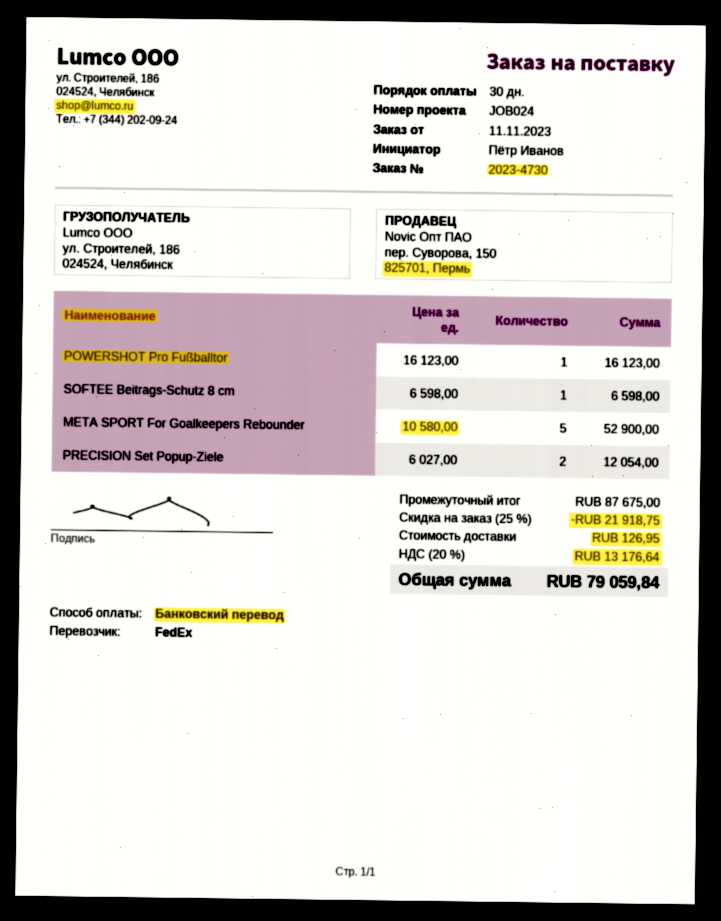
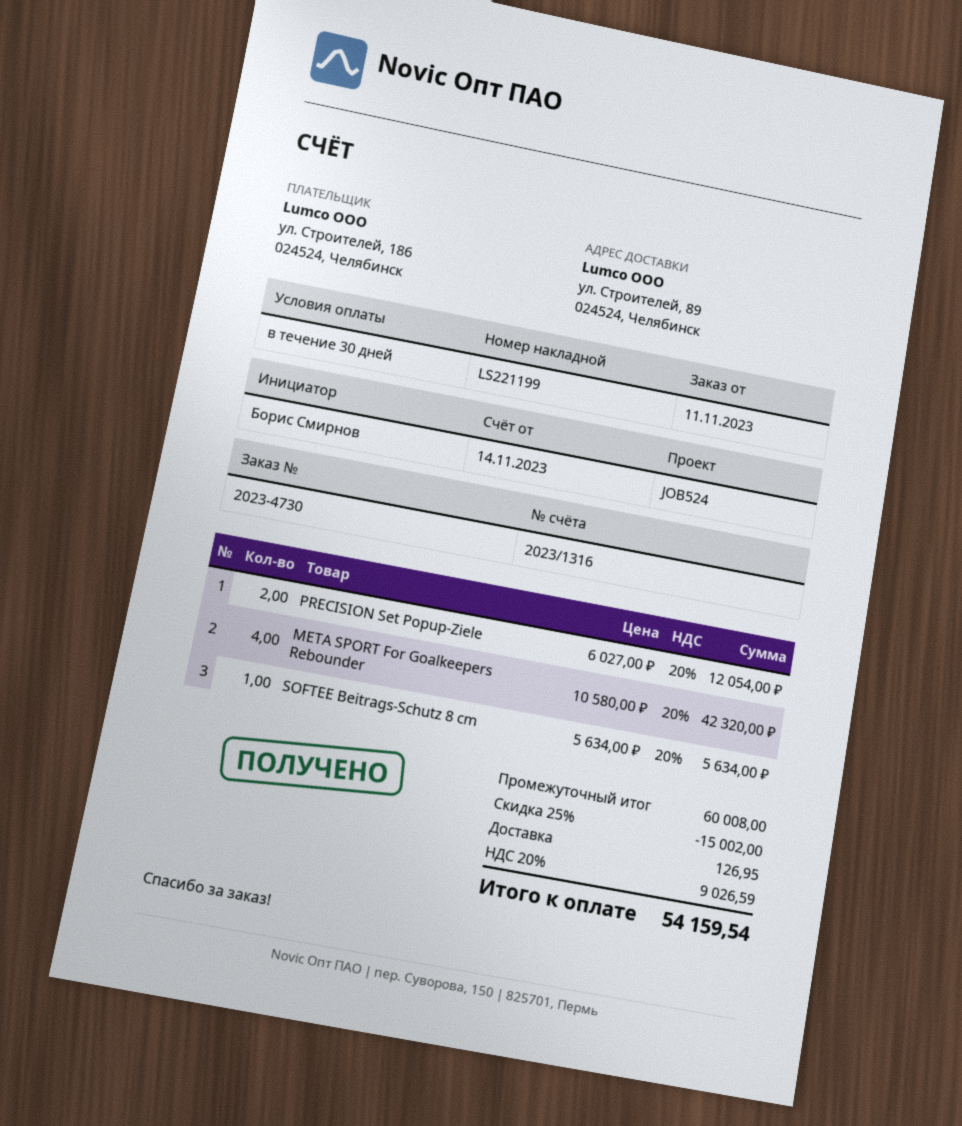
reference: JOB024 -> JOB524
ordered by: Пётр Иванов -> Борис Смирнов
ship to: ул. Строителей, 186, 024524, Челябинск -> ул. Строителей, 89, 024524, Челябинск
POWERSHOT Pro Fußballtor: 1 x 16123.00 = 16123.00 -> none
SOFTEE Beitrags-Schutz 8 cm: 1 x 6598.00 = 6598.00 -> 1 x 5634.00 = 5634.00
META SPORT For Goalkeepers Rebounder: 5 x 10580.00 = 52900.00 -> 4 x 10580.00 = 42320.00
subtotal: 87675.00 -> 60008.00
discount: 25% = 21918.75 -> 25% = 15002.00
tax: 20% = 13176.64 -> 20% = 9026.59
total: 79059.84 -> 54159.54

